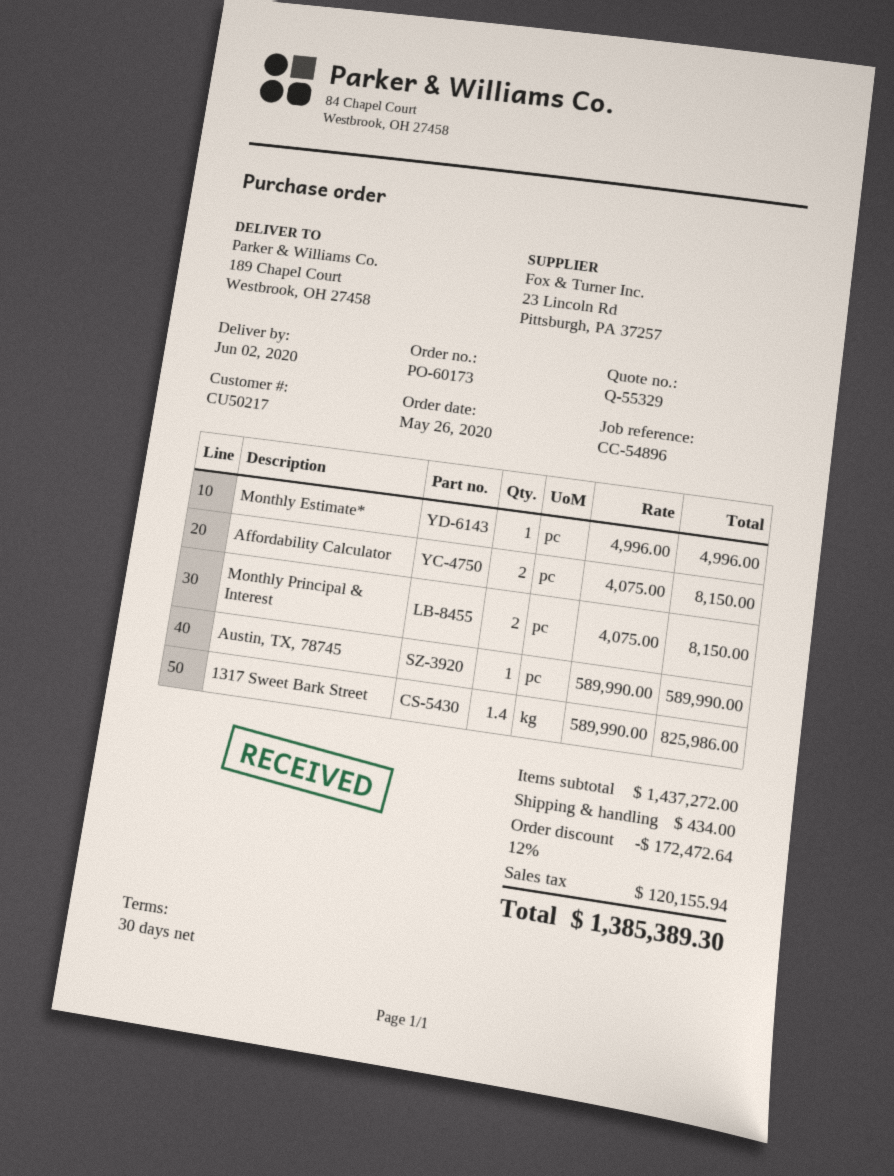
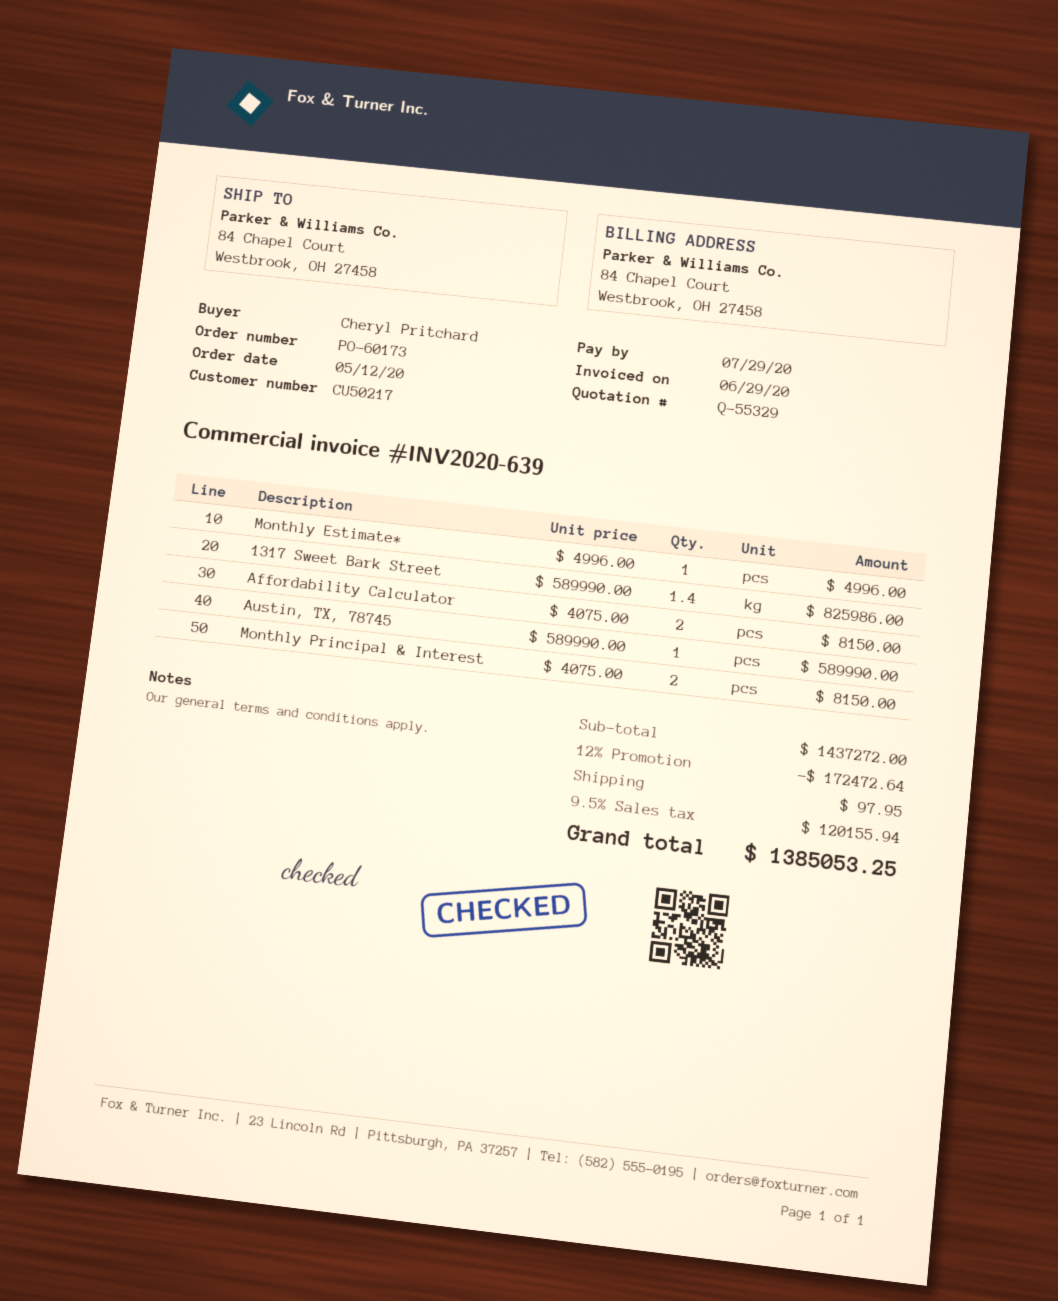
order date: 2020-05-26 -> 2020-05-12
ship to: 189 Chapel Court, Westbrook, OH 27458 -> 84 Chapel Court, Westbrook, OH 27458
shipping: 434.00 -> 97.95
total: 1385389.30 -> 1385053.25

